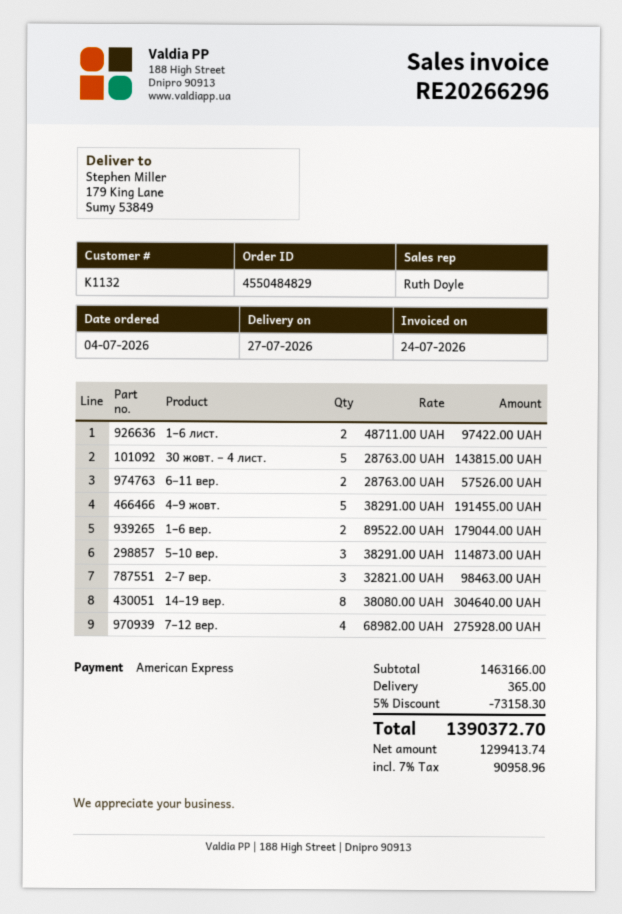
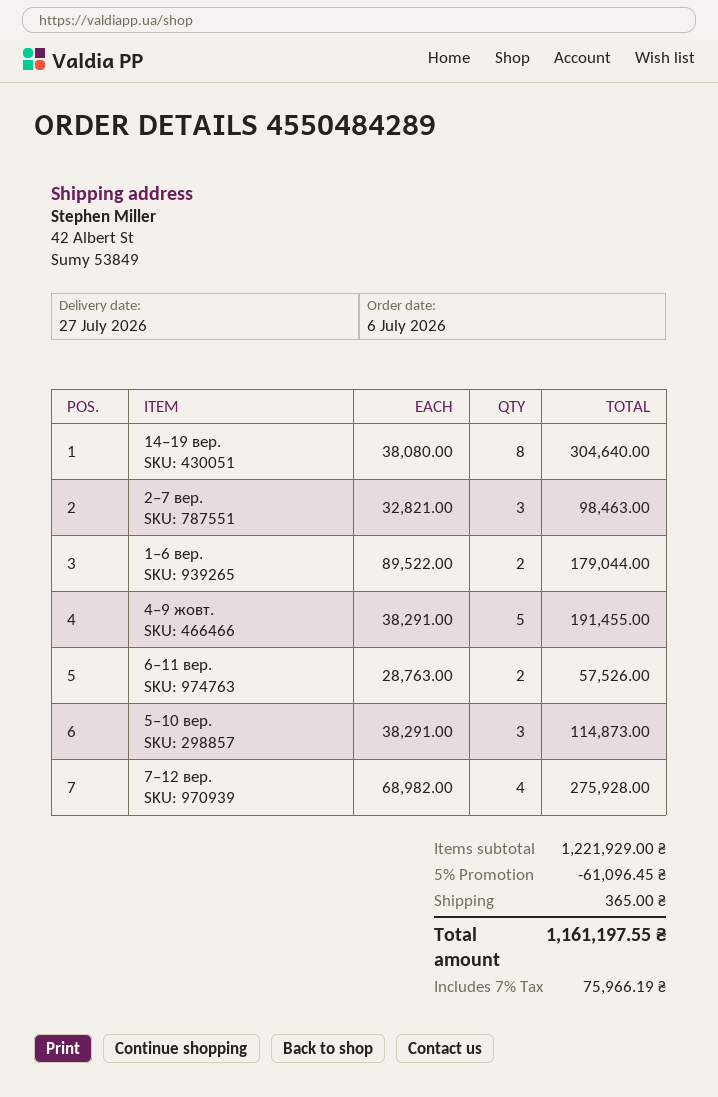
order number: 4550484829 -> 4550484289
order date: 2026-07-04 -> 2026-07-06
ship to: 179 King Lane, Sumy 53849 -> 42 Albert St, Sumy 53849
1–6 лист.: 2 x 48711.00 = 97422.00 -> none
30 жовт. – 4 лист.: 5 x 28763.00 = 143815.00 -> none
subtotal: 1463166.00 -> 1221929.00
discount: 5% = 73158.30 -> 5% = 61096.45
tax: 7% = 90958.96 -> 7% = 75966.19
total: 1390372.70 -> 1161197.55

